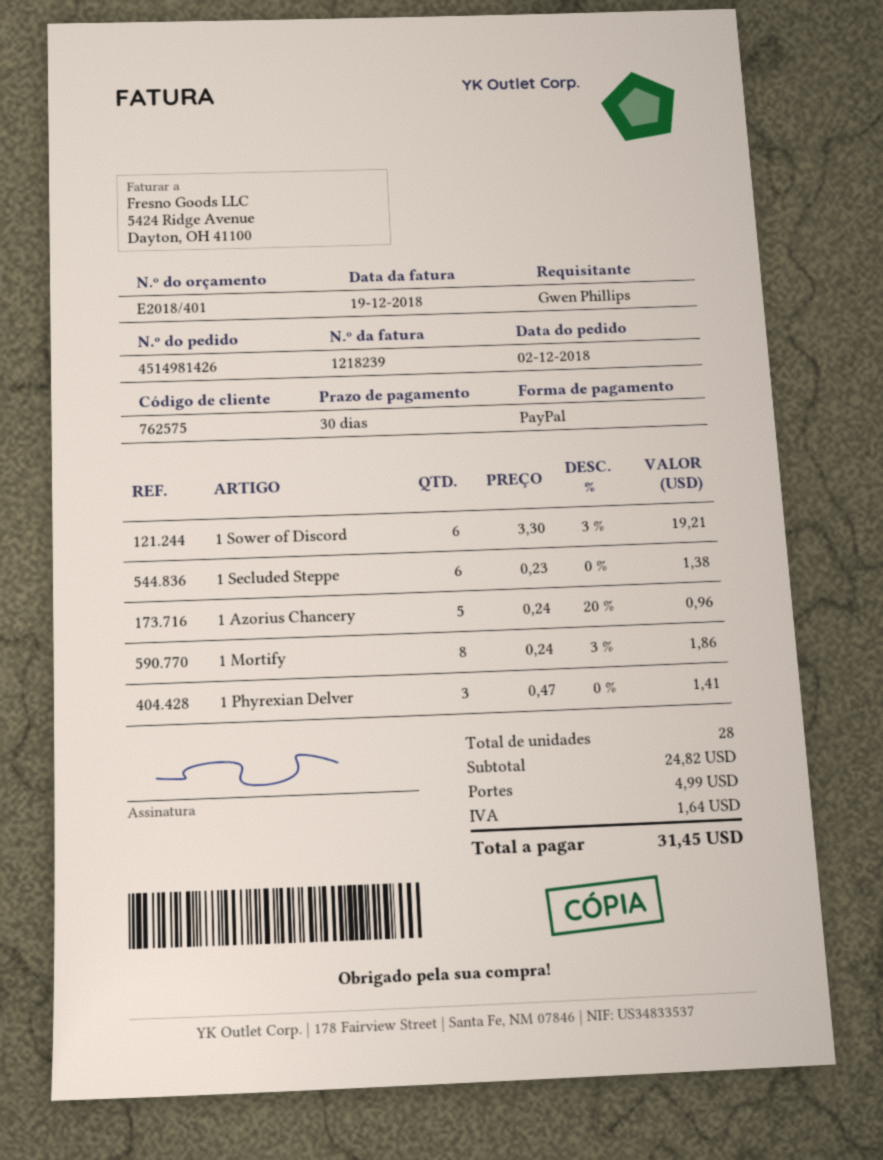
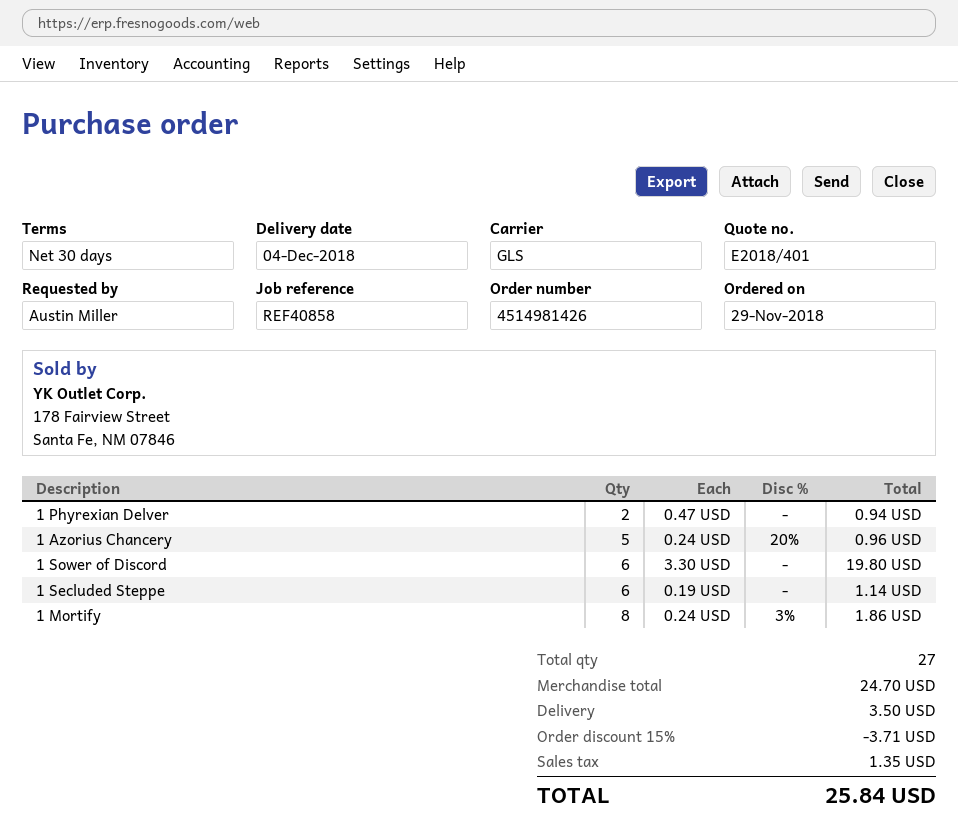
order date: 2018-12-02 -> 2018-11-29
ordered by: Gwen Phillips -> Austin Miller
1 Sower of Discord: 6 x 3.30 - 3% = 19.21 -> 6 x 3.30 = 19.80
1 Secluded Steppe: 6 x 0.23 = 1.38 -> 6 x 0.19 = 1.14
1 Phyrexian Delver: 3 x 0.47 = 1.41 -> 2 x 0.47 = 0.94
total quantity: 28 -> 27
subtotal: 24.82 -> 24.70
discount: none -> 15% = 3.71
shipping: 4.99 -> 3.50
tax: 1.64 -> 1.35
total: 31.45 -> 25.84

